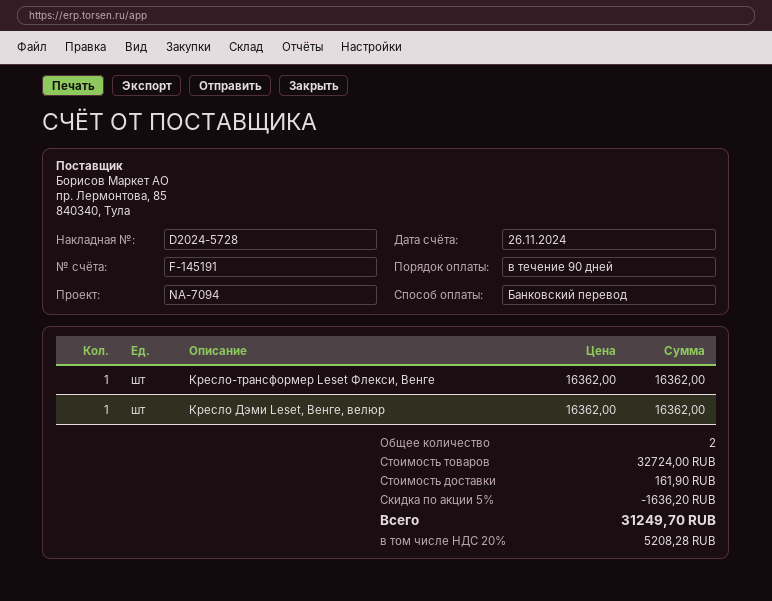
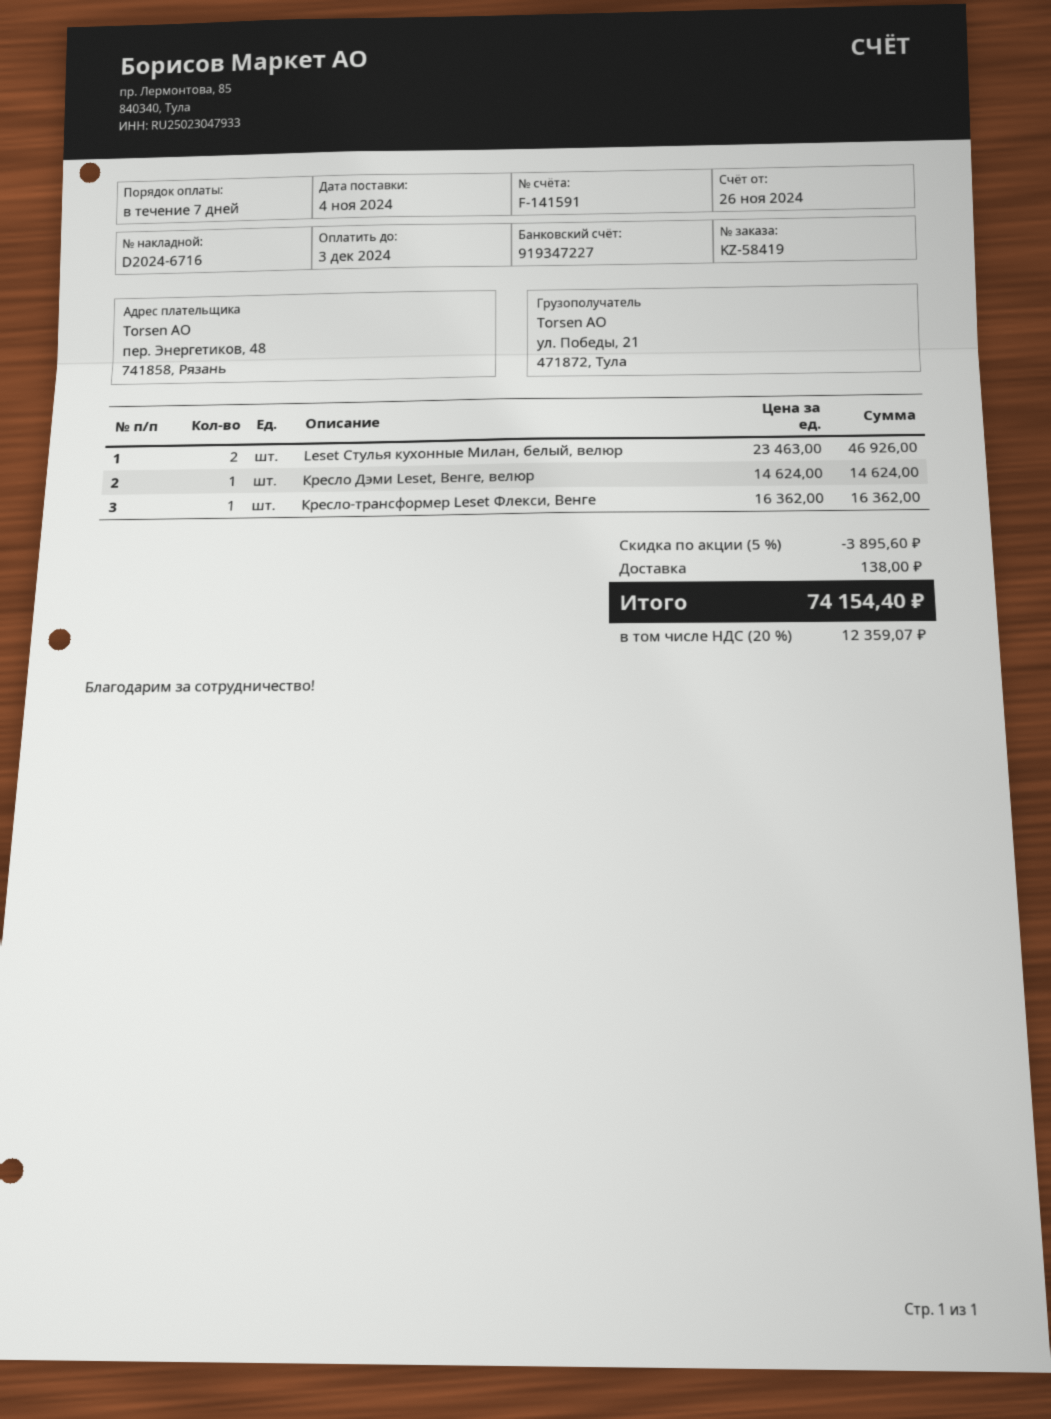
delivery note number: D2024-5728 -> D2024-6716
invoice number: F-145191 -> F-141591
payment terms: 90 days -> 7 days
Кресло Дэми Leset, Венге, велюр: 1 x 16362.00 = 16362.00 -> 1 x 14624.00 = 14624.00
Leset Стулья кухонные Милан, белый, велюр: none -> 2 x 23463.00 = 46926.00
discount: 5% = 1636.20 -> 5% = 3895.60
shipping: 161.90 -> 138.00
tax: 20% = 5208.28 -> 20% = 12359.07
total: 31249.70 -> 74154.40

